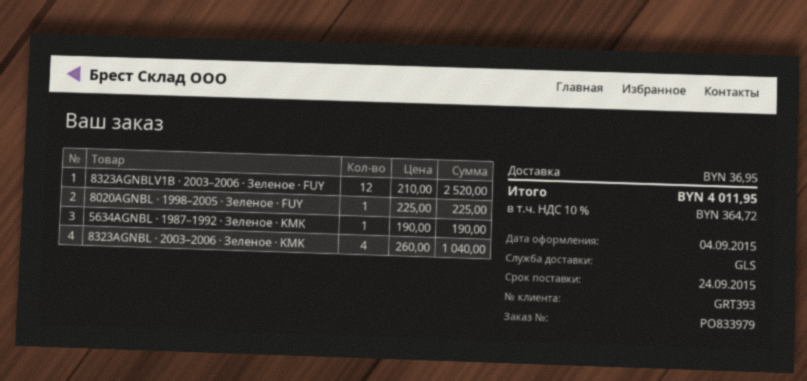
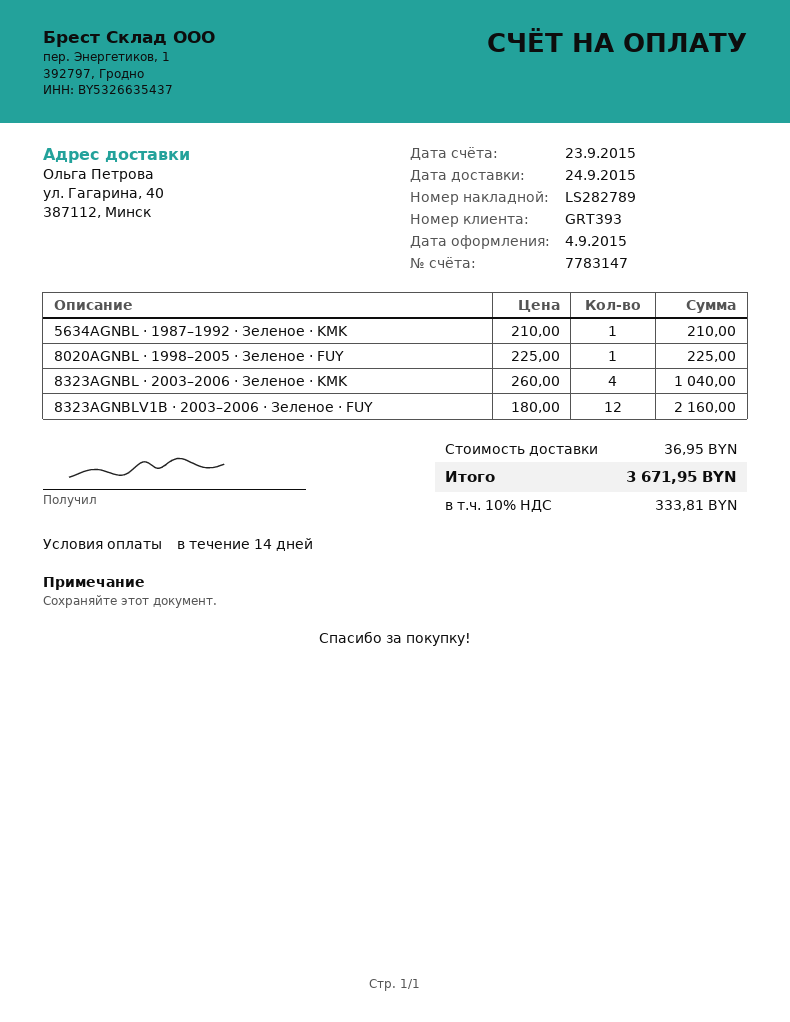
8323AGNBLV1B · 2003–2006 · Зеленое · FUY: 12 x 210.00 = 2520.00 -> 12 x 180.00 = 2160.00
5634AGNBL · 1987–1992 · Зеленое · KMK: 1 x 190.00 = 190.00 -> 1 x 210.00 = 210.00
tax: 10% = 364.72 -> 10% = 333.81
total: 4011.95 -> 3671.95

